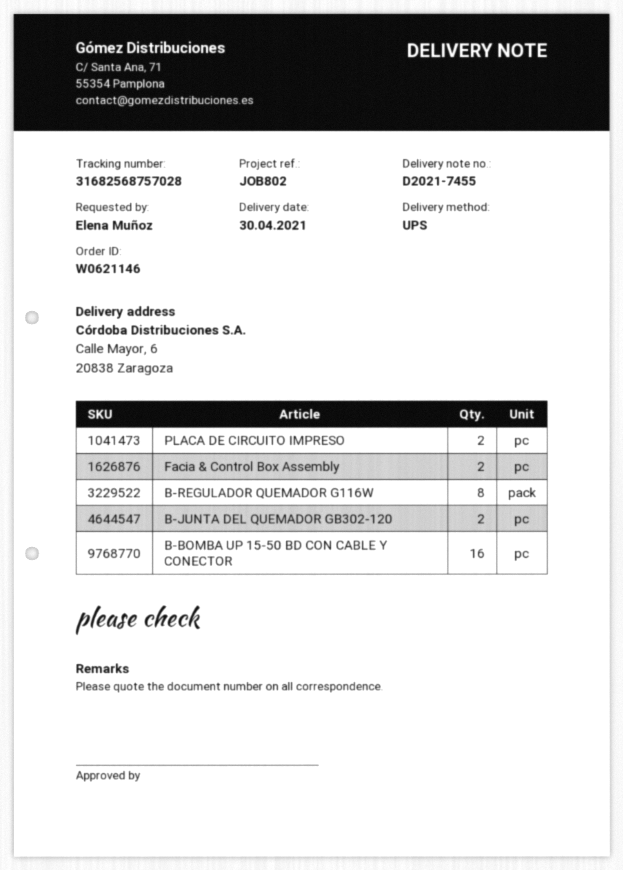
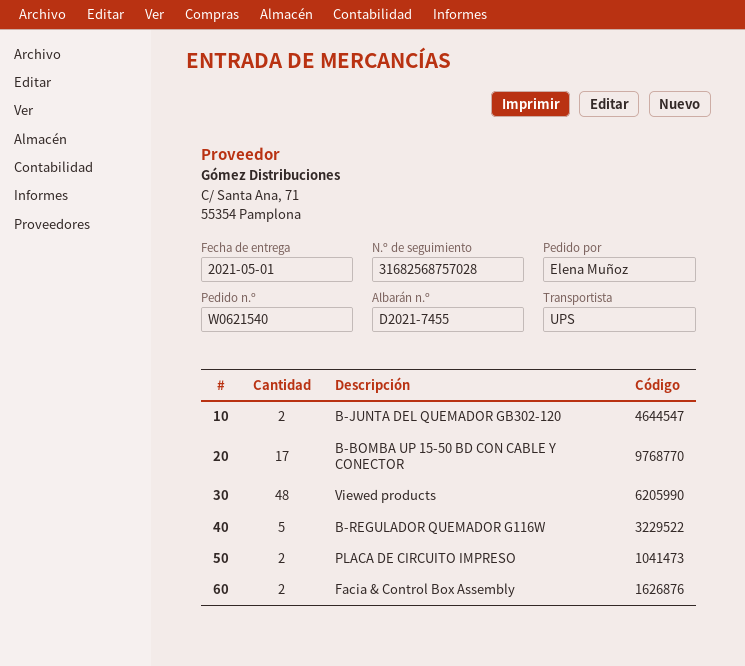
order number: W0621146 -> W0621540
delivery date: 2021-04-30 -> 2021-05-01
B-REGULADOR QUEMADOR G116W: 8 -> 5
B-BOMBA UP 15-50 BD CON CABLE Y CONECTOR: 16 -> 17
Viewed products: none -> 48

